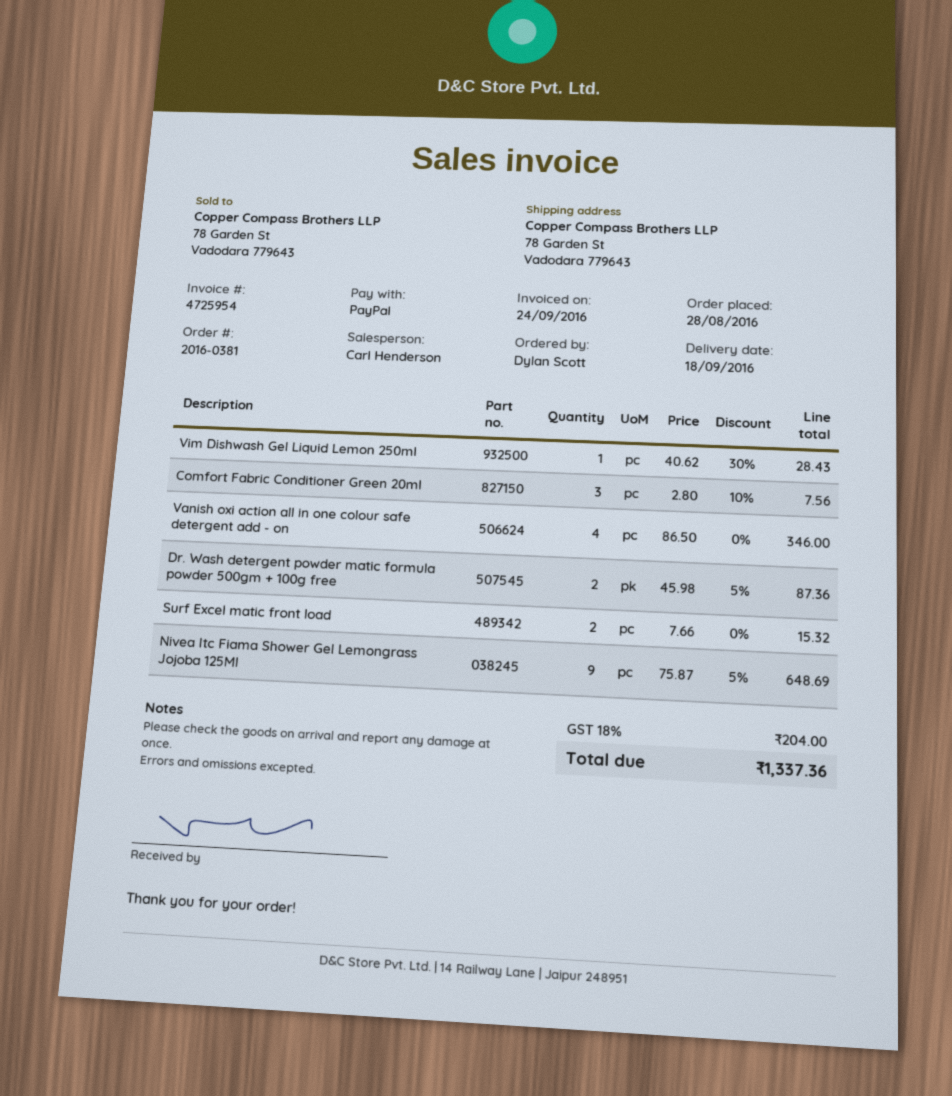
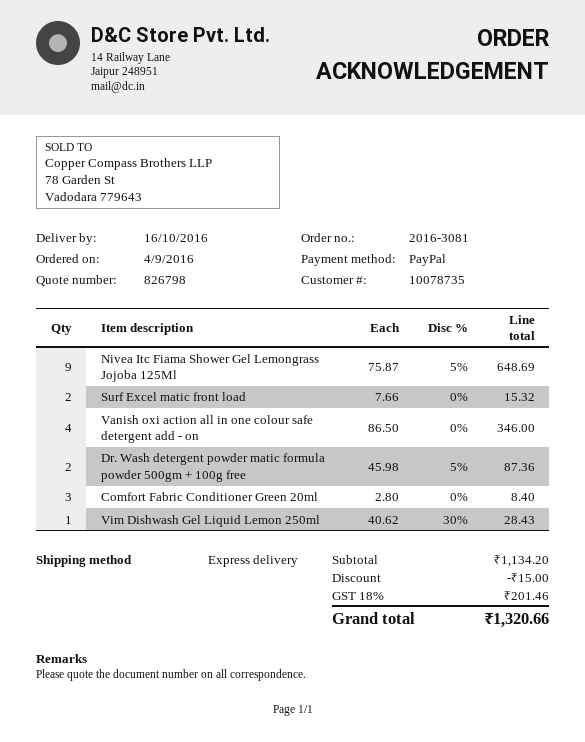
order number: 2016-0381 -> 2016-3081
order date: 2016-08-28 -> 2016-09-04
delivery date: 2016-09-18 -> 2016-10-16
Comfort Fabric Conditioner Green 20ml: 3 x 2.80 - 10% = 7.56 -> 3 x 2.80 = 8.40
discount: none -> 15.00
tax: 18% = 204.00 -> 18% = 201.46
total: 1337.36 -> 1320.66

